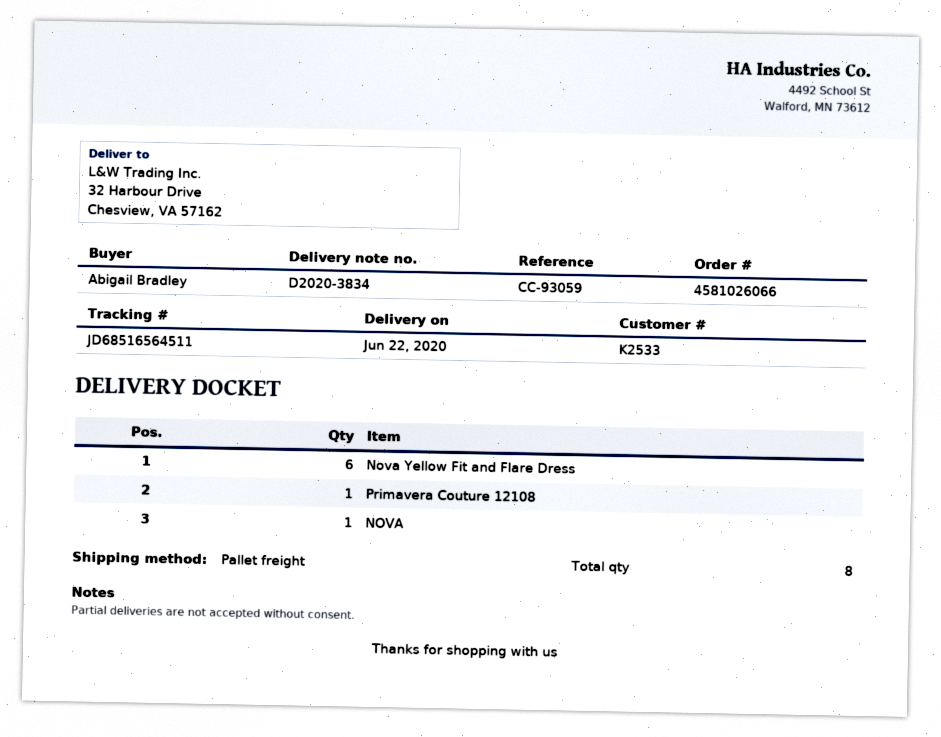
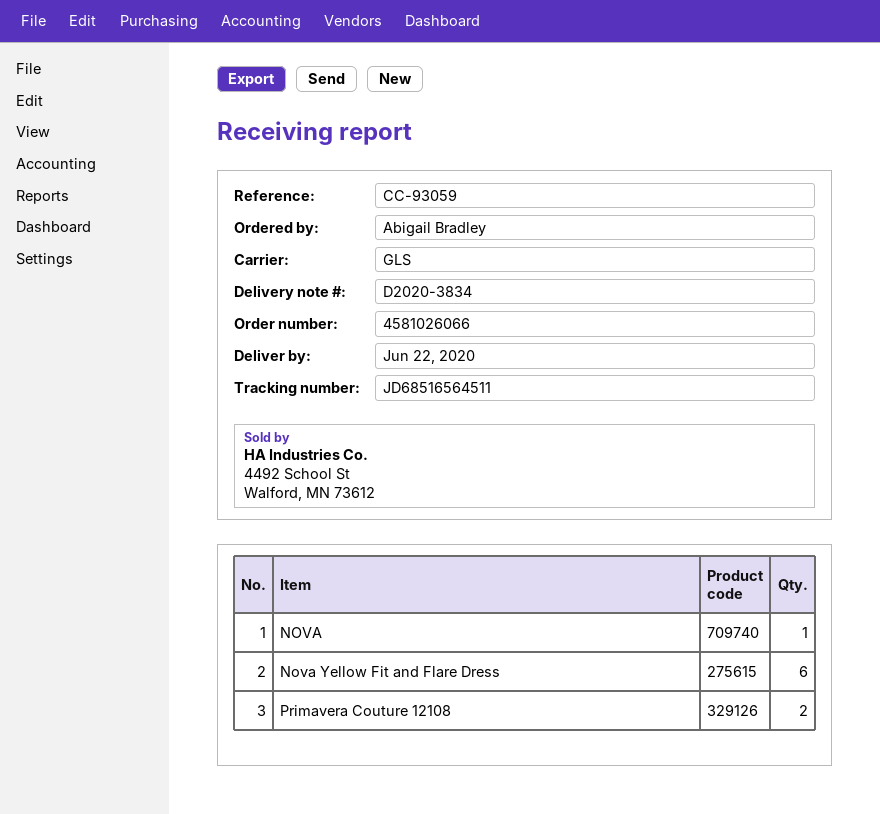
shipping method: pallet freight -> GLS
Primavera Couture 12108: 1 -> 2

